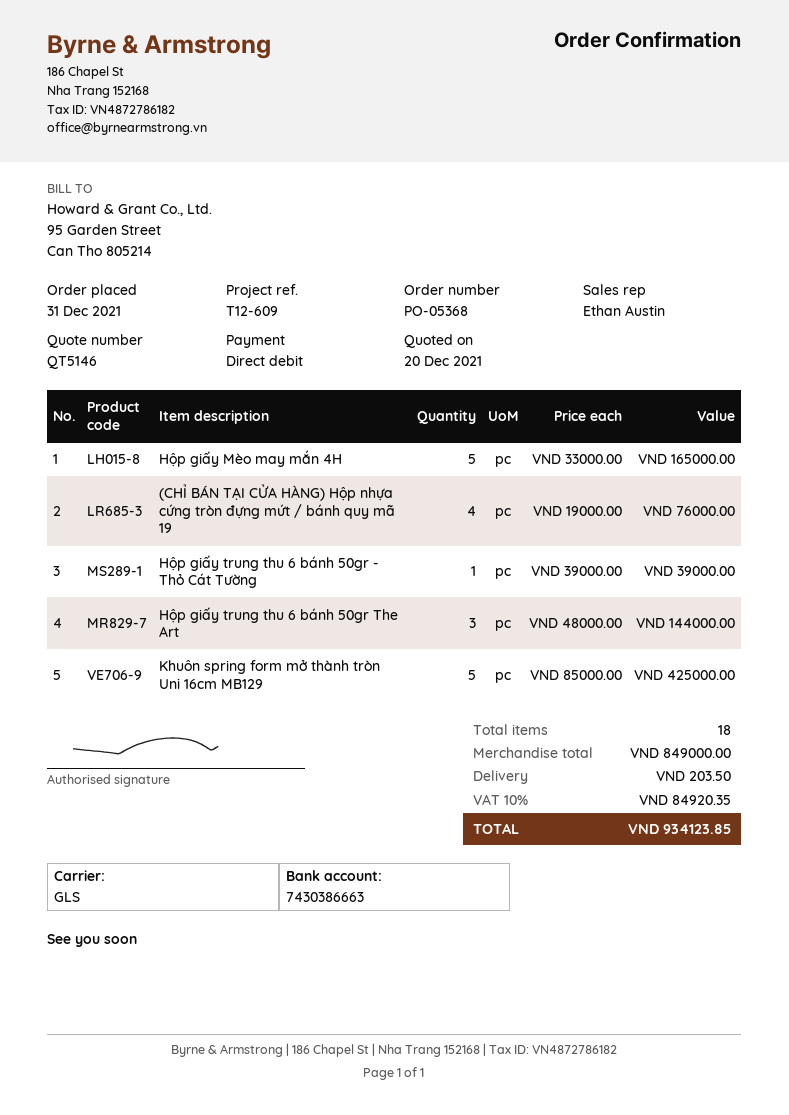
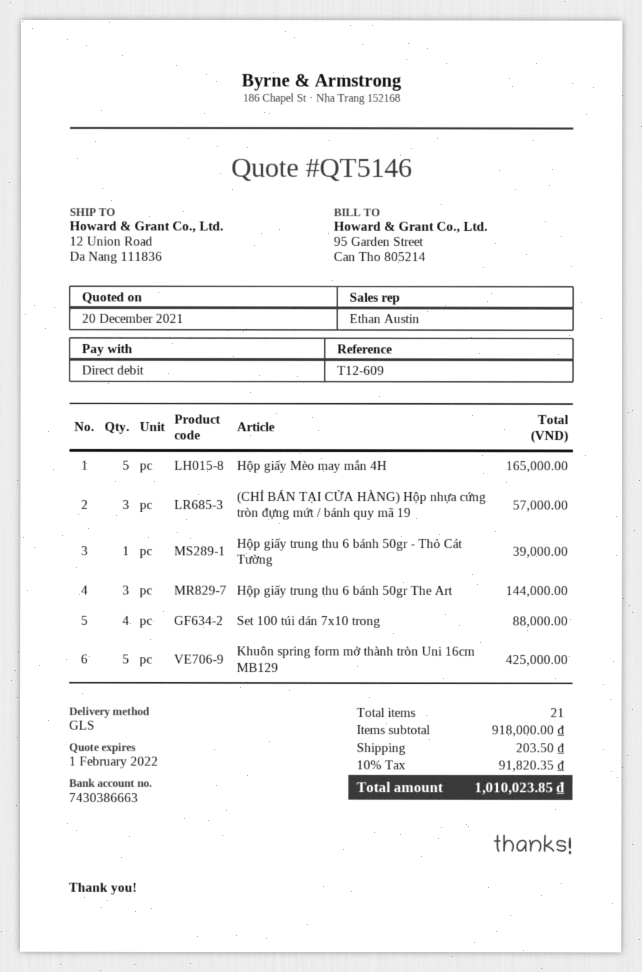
(CHỈ BÁN TẠI CỬA HÀNG) Hộp nhựa cứng tròn đựng mứt / bánh quy mã 19: 4 for 76000.00 -> 3 for 57000.00
Set 100 túi dán 7x10 trong: none -> 4 for 88000.00
total quantity: 18 -> 21
subtotal: 849000.00 -> 918000.00
tax: 10% = 84920.35 -> 10% = 91820.35
total: 934123.85 -> 1010023.85

